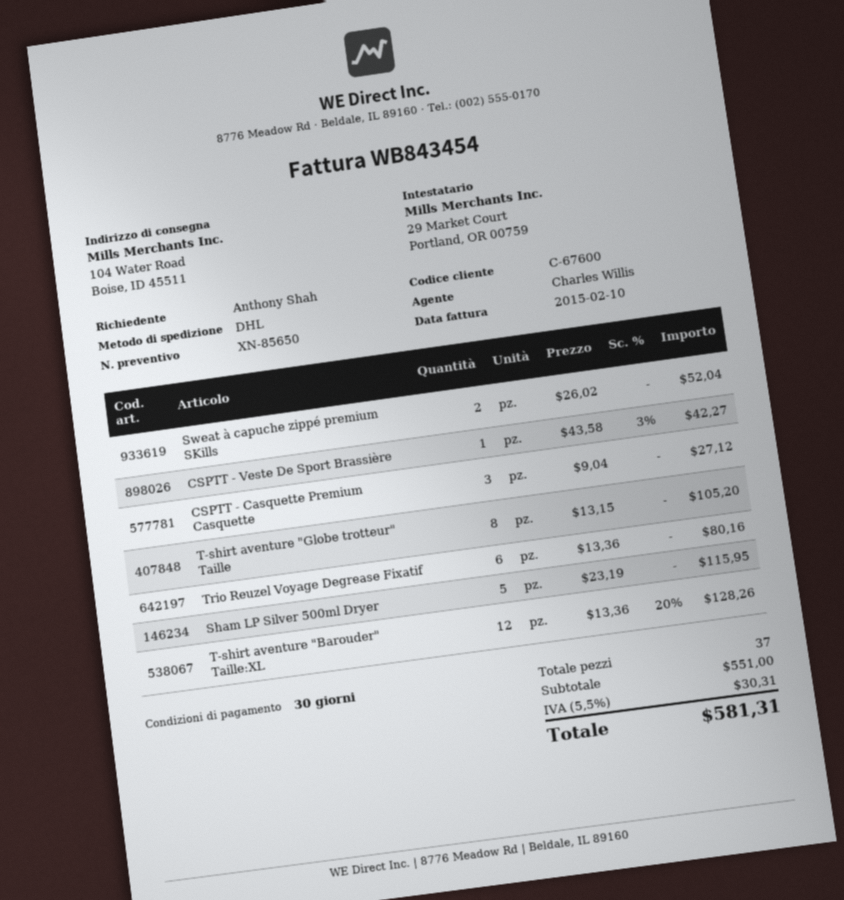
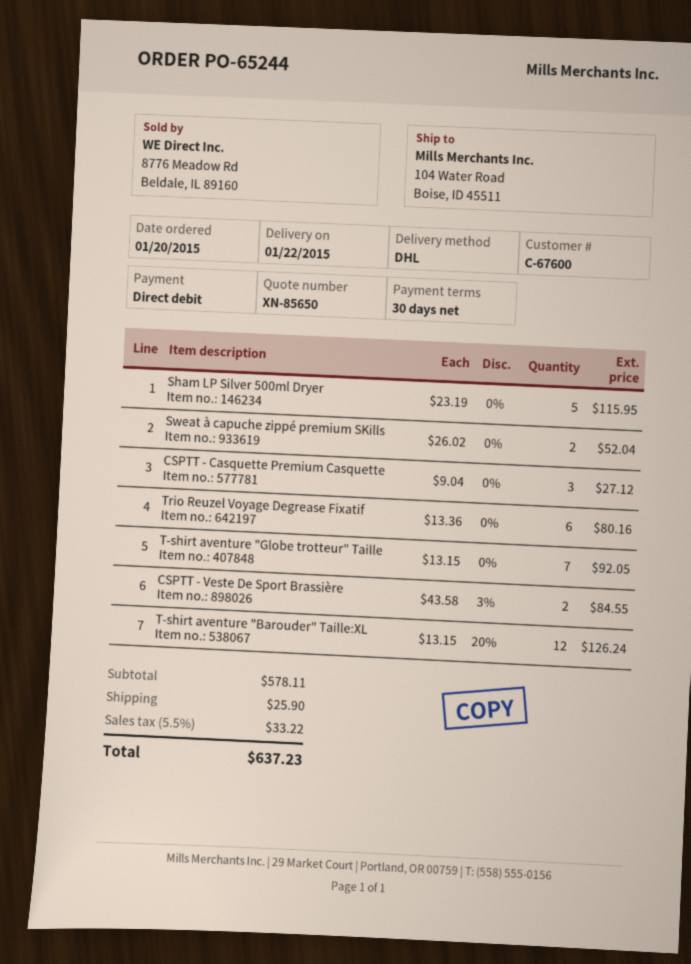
CSPTT - Veste De Sport Brassière: 1 x 43.58 - 3% = 42.27 -> 2 x 43.58 - 3% = 84.55
T-shirt aventure "Globe trotteur" Taille: 8 x 13.15 = 105.20 -> 7 x 13.15 = 92.05
T-shirt aventure "Barouder" Taille:XL: 12 x 13.36 - 20% = 128.26 -> 12 x 13.15 - 20% = 126.24
subtotal: 551.00 -> 578.11
shipping: none -> 25.90
tax: 5.5% = 30.31 -> 5.5% = 33.22
total: 581.31 -> 637.23

